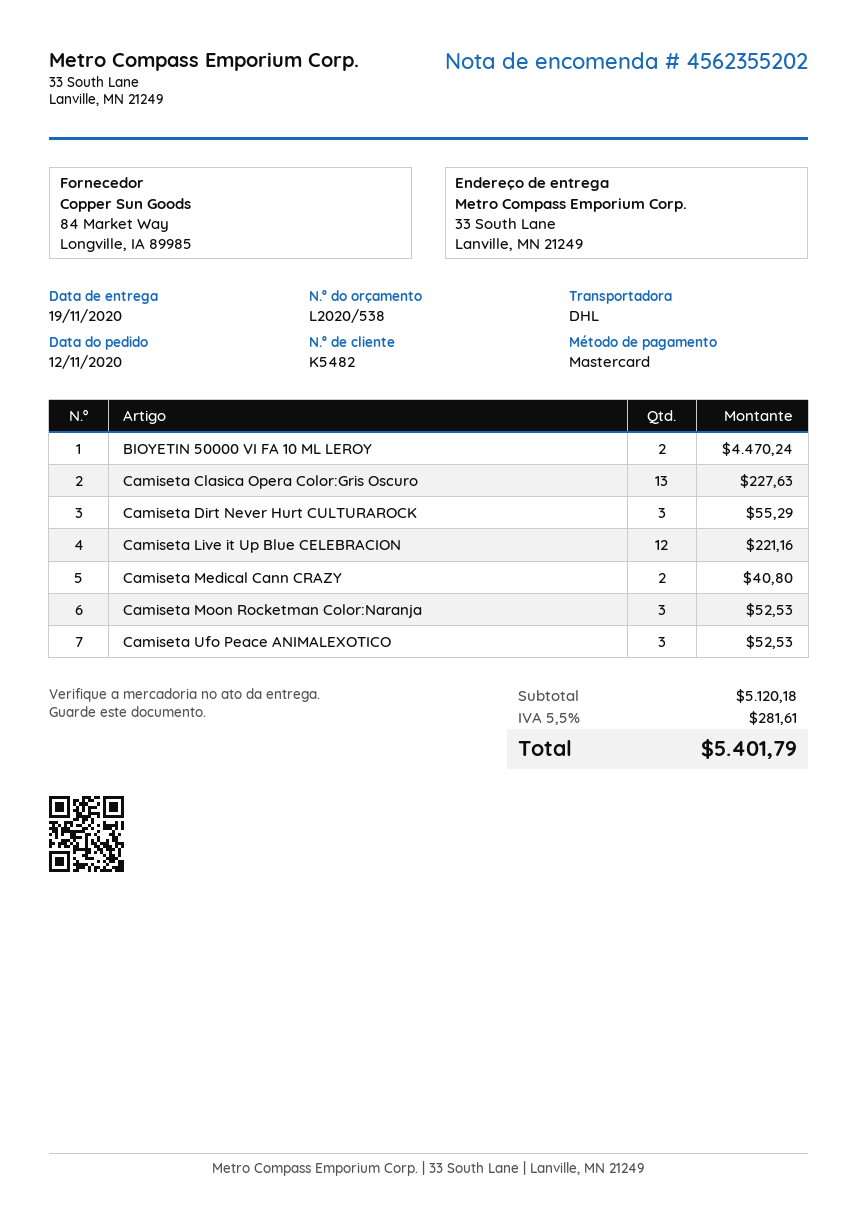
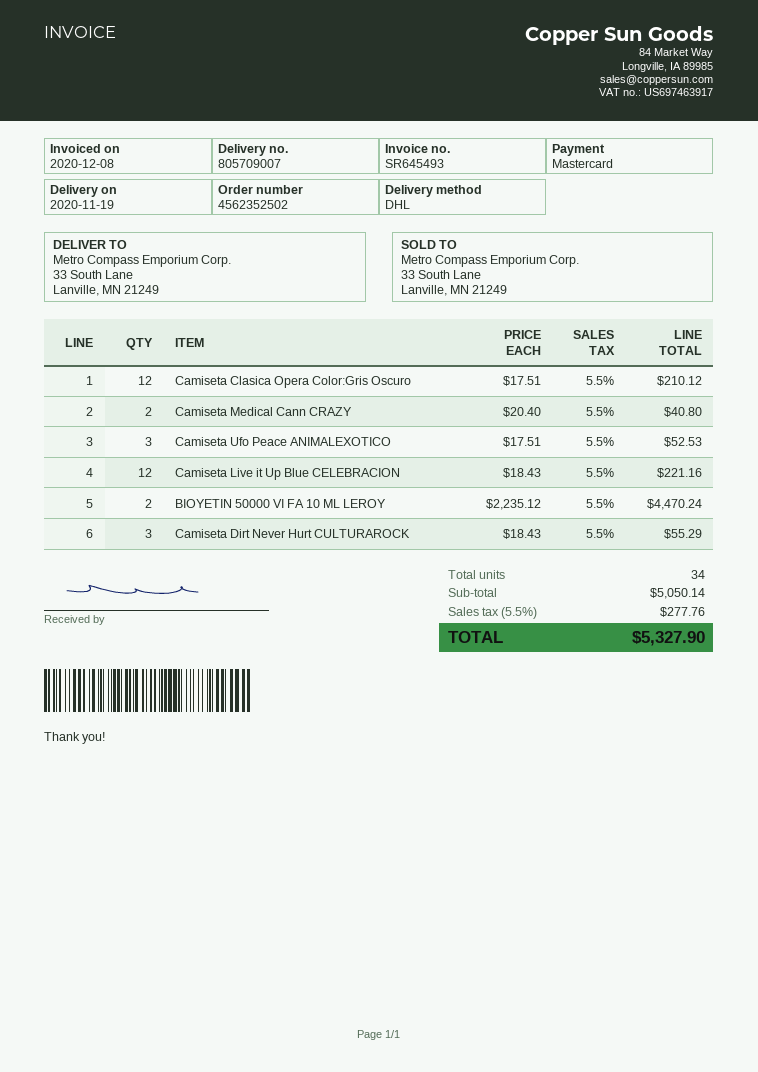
order number: 4562355202 -> 4562352502
Camiseta Clasica Opera Color:Gris Oscuro: 13 for 227.63 -> 12 for 210.12
Camiseta Moon Rocketman Color:Naranja: 3 for 52.53 -> none
subtotal: 5120.18 -> 5050.14
tax: 5.5% = 281.61 -> 5.5% = 277.76
total: 5401.79 -> 5327.90

